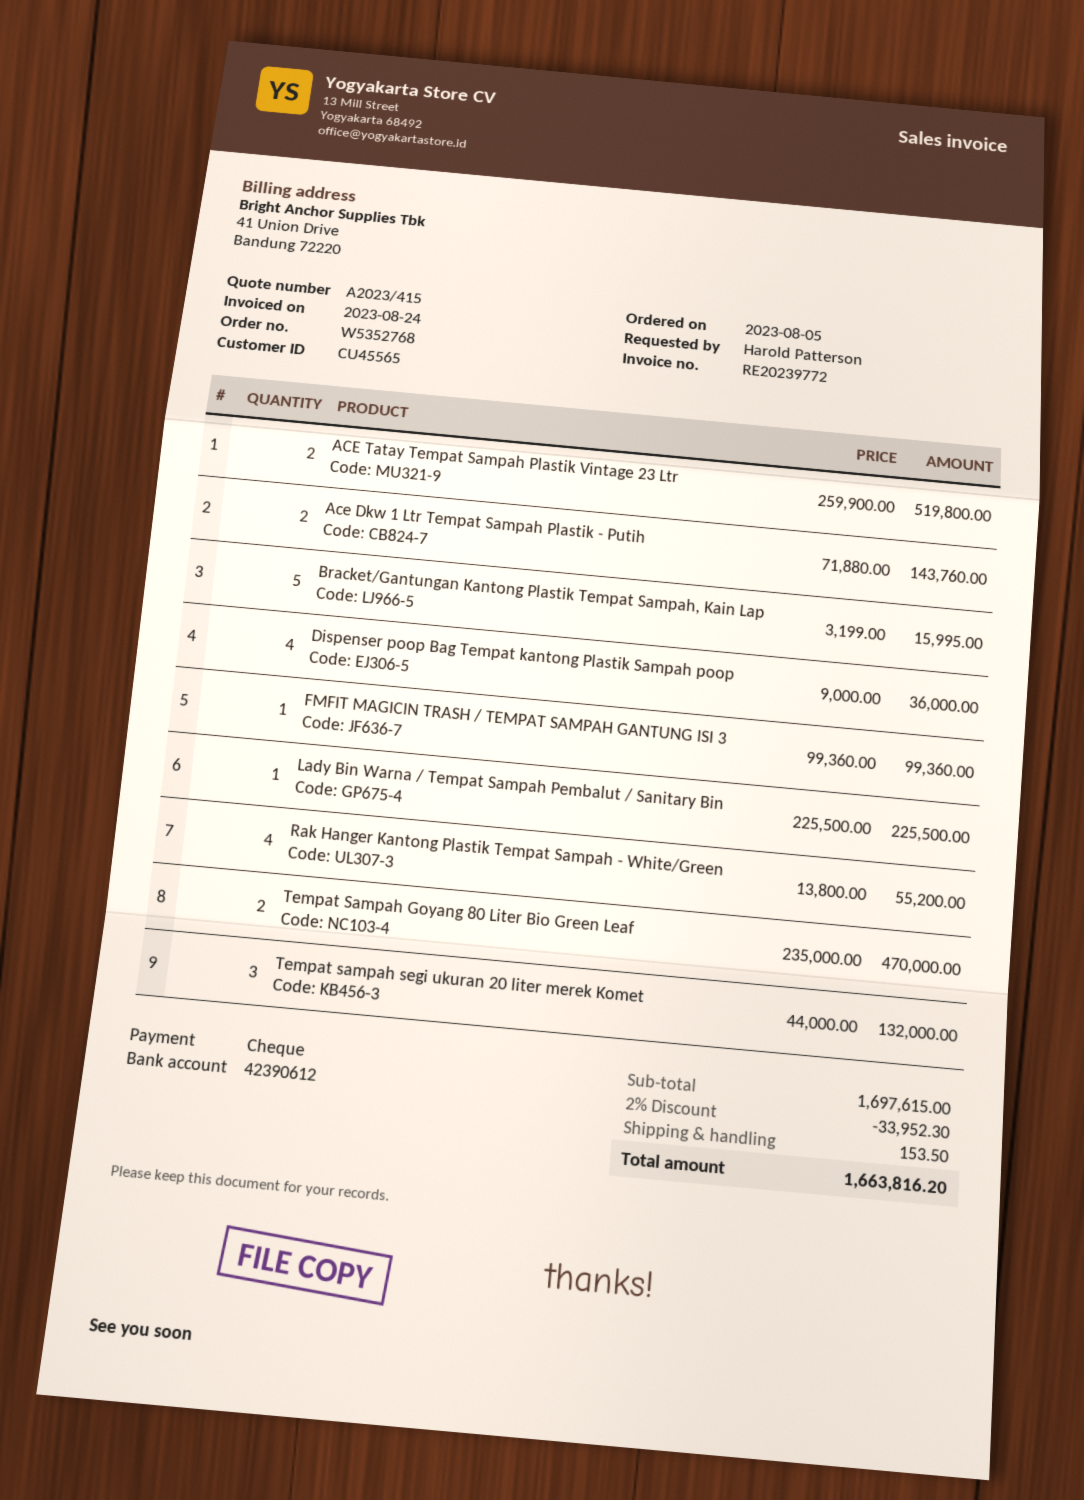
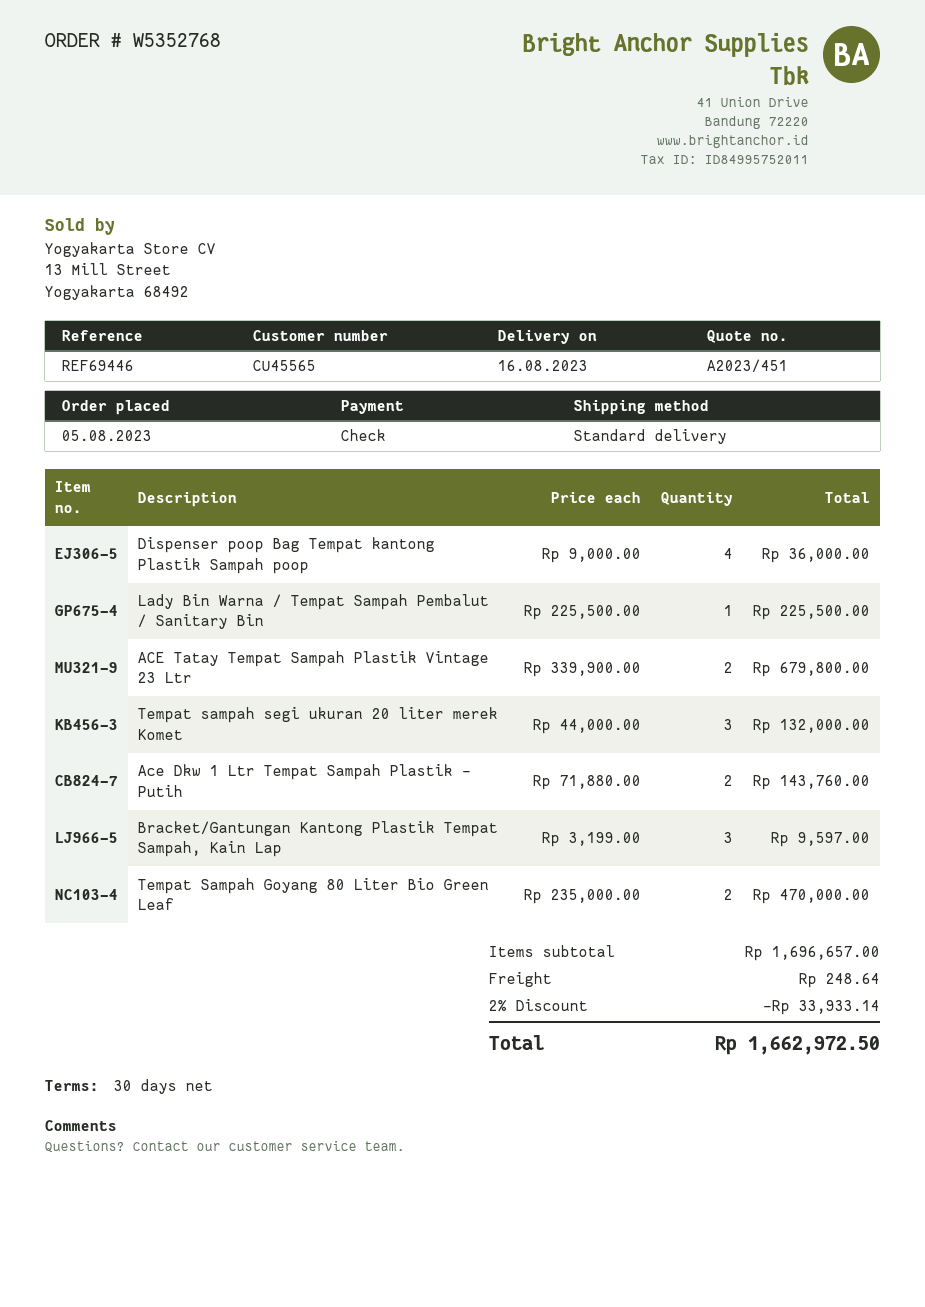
quote number: A2023/415 -> A2023/451
ACE Tatay Tempat Sampah Plastik Vintage 23 Ltr: 2 x 259900.00 = 519800.00 -> 2 x 339900.00 = 679800.00
Bracket/Gantungan Kantong Plastik Tempat Sampah, Kain Lap: 5 x 3199.00 = 15995.00 -> 3 x 3199.00 = 9597.00
FMFIT MAGICIN TRASH / TEMPAT SAMPAH GANTUNG ISI 3: 1 x 99360.00 = 99360.00 -> none
Rak Hanger Kantong Plastik Tempat Sampah - White/Green: 4 x 13800.00 = 55200.00 -> none
subtotal: 1697615.00 -> 1696657.00
discount: 2% = 33952.30 -> 2% = 33933.14
shipping: 153.50 -> 248.64
total: 1663816.20 -> 1662972.50

